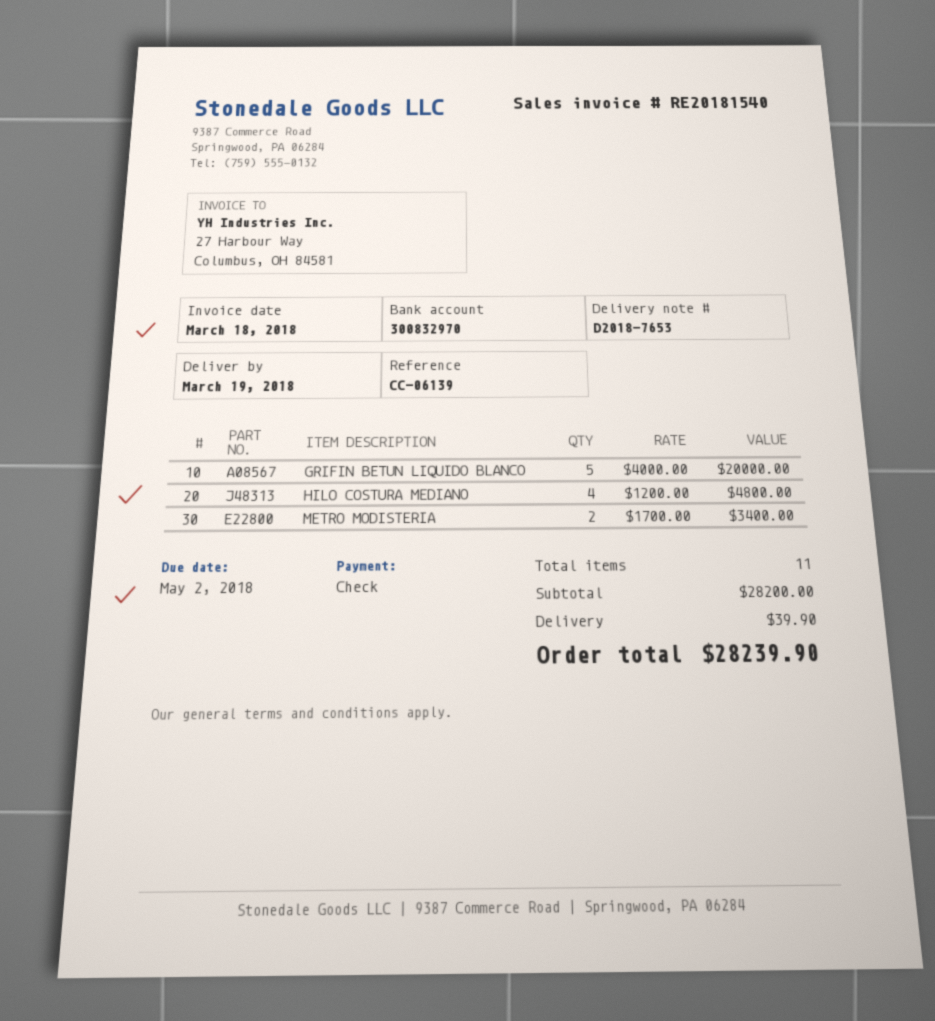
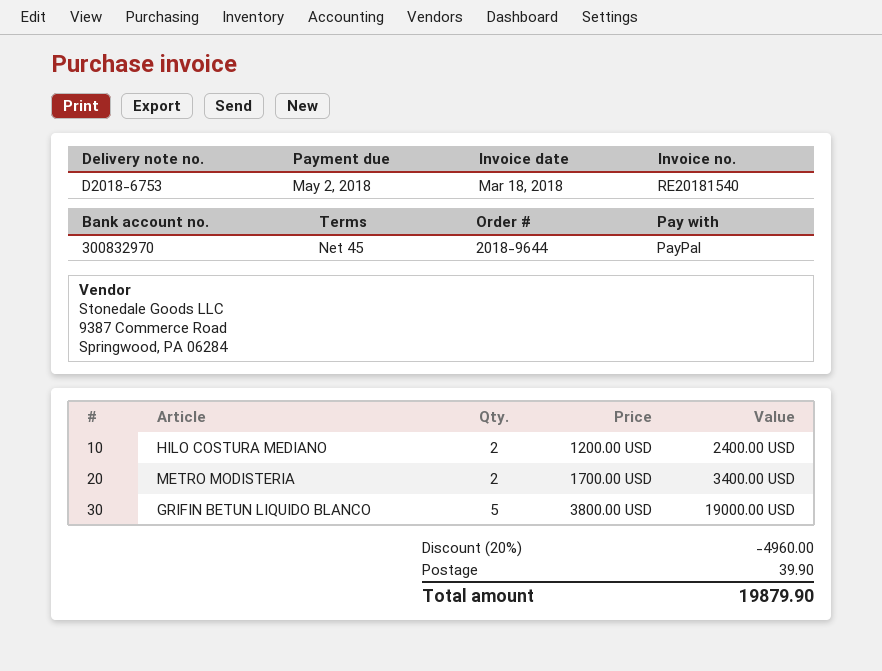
delivery note number: D2018-7653 -> D2018-6753
payment method: cheque -> PayPal
GRIFIN BETUN LIQUIDO BLANCO: 5 x 4000.00 = 20000.00 -> 5 x 3800.00 = 19000.00
HILO COSTURA MEDIANO: 4 x 1200.00 = 4800.00 -> 2 x 1200.00 = 2400.00
discount: none -> 20% = 4960.00
total: 28239.90 -> 19879.90

